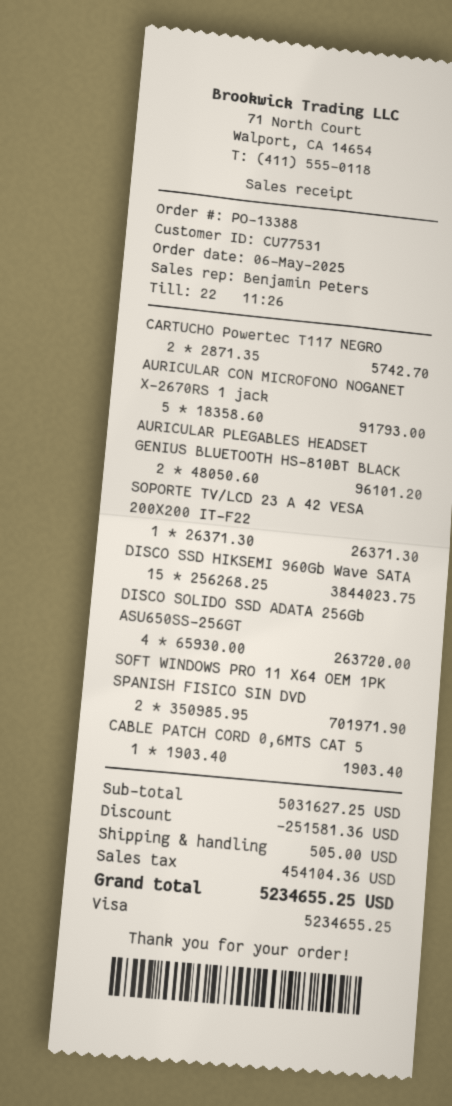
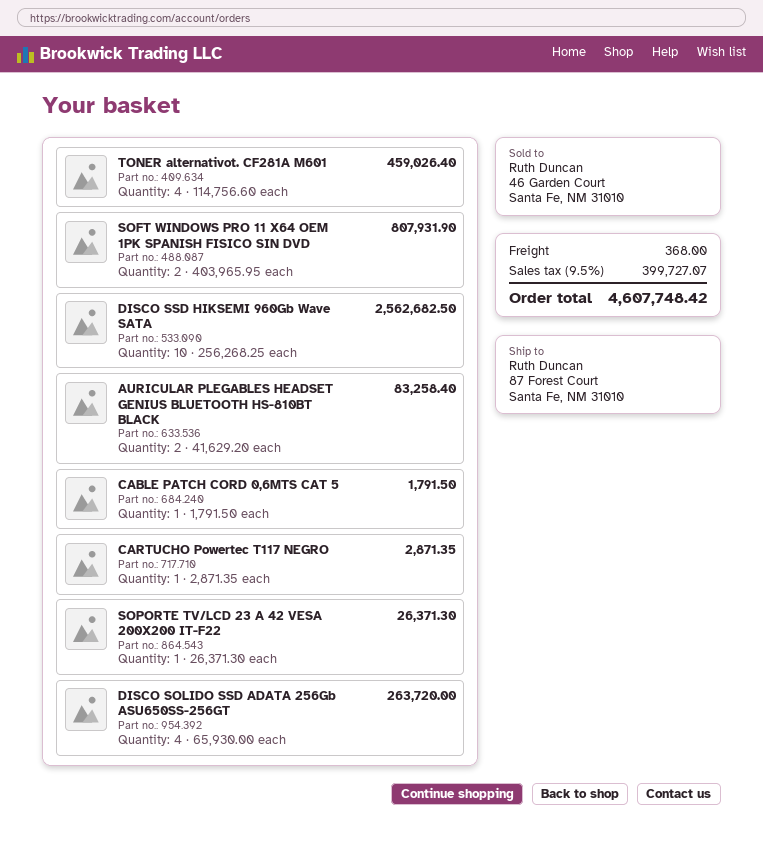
CARTUCHO Powertec T117 NEGRO: 2 x 2871.35 = 5742.70 -> 1 x 2871.35 = 2871.35
AURICULAR CON MICROFONO NOGANET X-2670RS 1 jack: 5 x 18358.60 = 91793.00 -> none
AURICULAR PLEGABLES HEADSET GENIUS BLUETOOTH HS-810BT BLACK: 2 x 48050.60 = 96101.20 -> 2 x 41629.20 = 83258.40
DISCO SSD HIKSEMI 960Gb Wave SATA: 15 x 256268.25 = 3844023.75 -> 10 x 256268.25 = 2562682.50
SOFT WINDOWS PRO 11 X64 OEM 1PK SPANISH FISICO SIN DVD: 2 x 350985.95 = 701971.90 -> 2 x 403965.95 = 807931.90
CABLE PATCH CORD 0,6MTS CAT 5: 1 x 1903.40 = 1903.40 -> 1 x 1791.50 = 1791.50
TONER alternativot. CF281A M601: none -> 4 x 114756.60 = 459026.40
discount: 251581.36 -> none
shipping: 505.00 -> 368.00
tax: 454104.36 -> 399727.07
total: 5234655.25 -> 4607748.42

